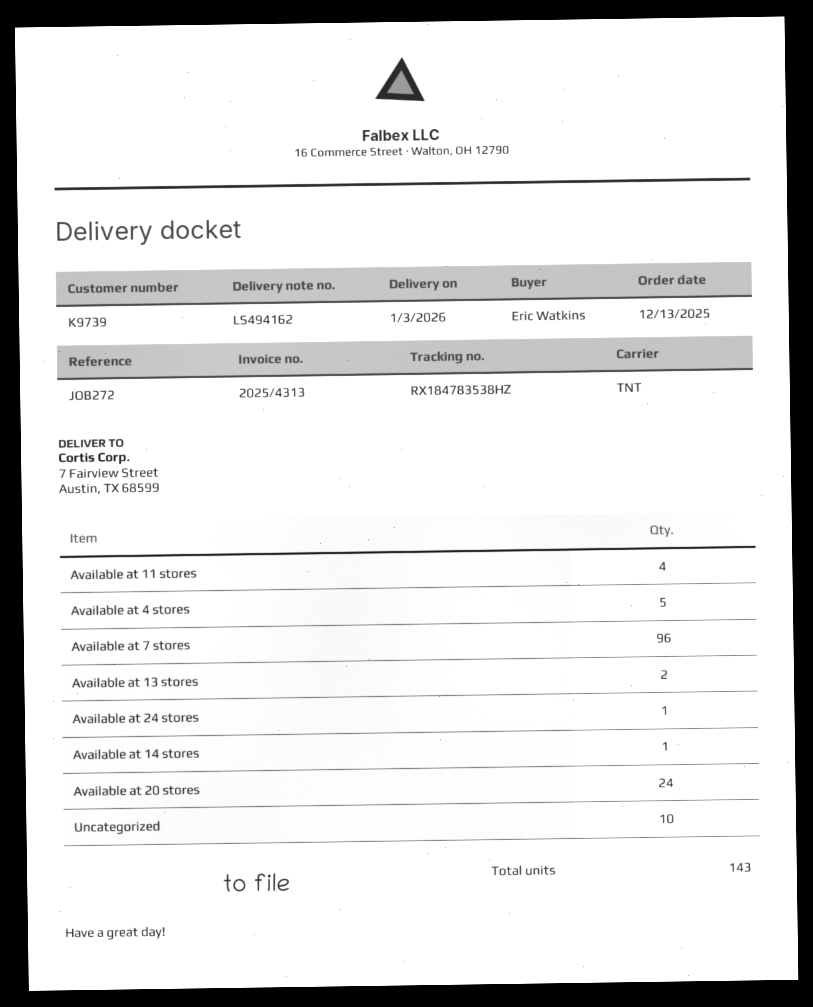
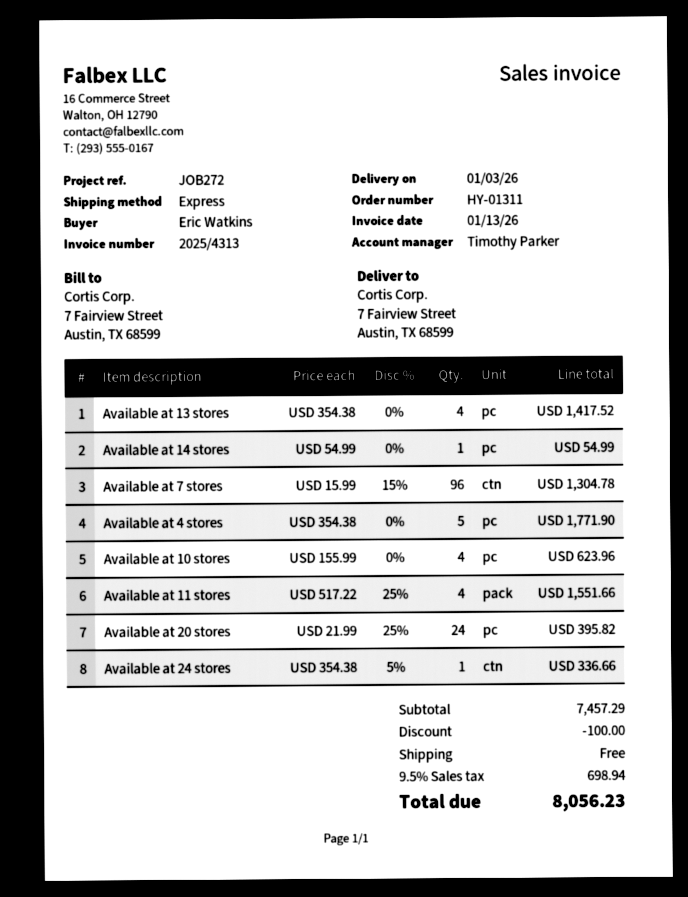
shipping method: TNT -> express
Available at 13 stores: 2 -> 4
Uncategorized: 10 -> none
Available at 10 stores: none -> 4

